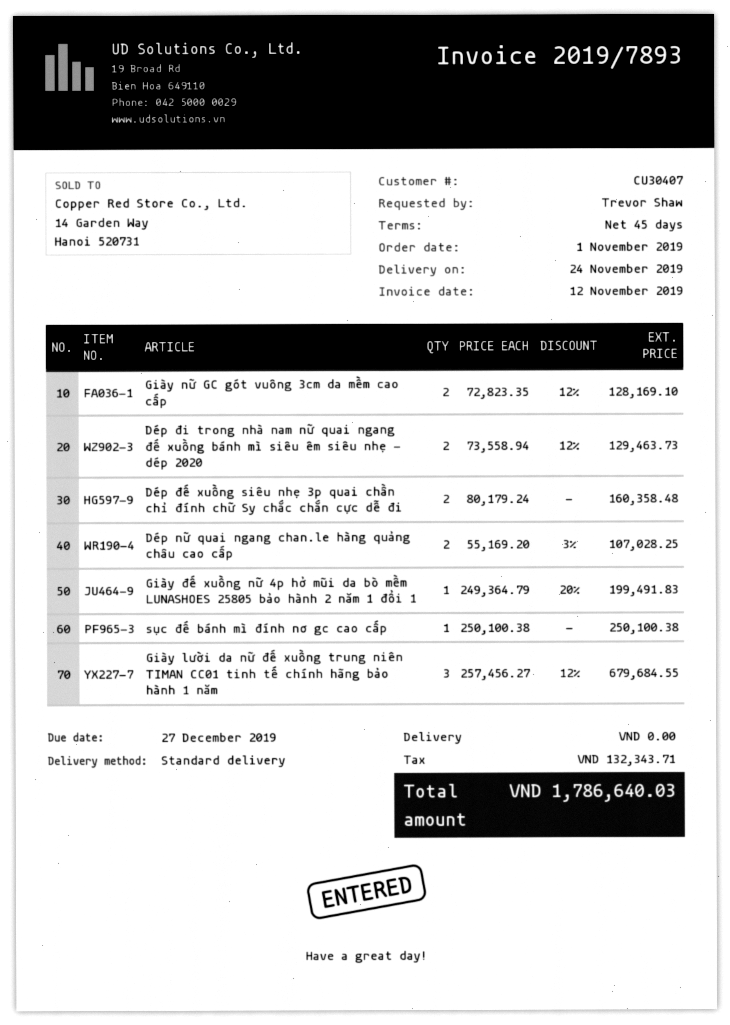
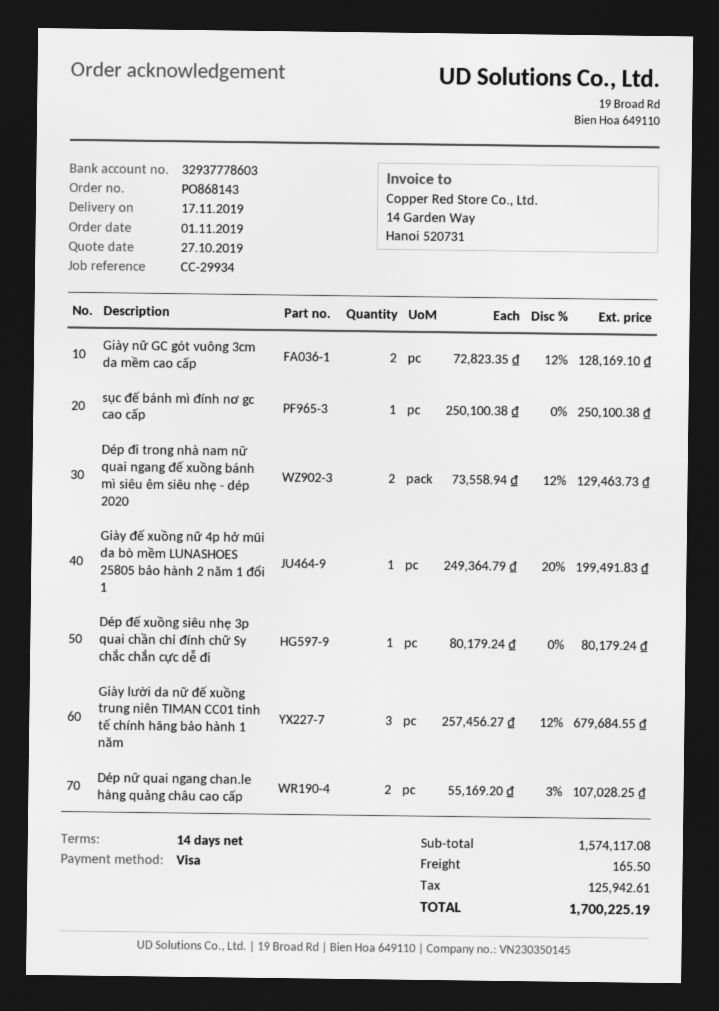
delivery date: 2019-11-24 -> 2019-11-17
payment terms: 45 days -> 14 days
Dép đế xuồng siêu nhẹ 3p quai chần chỉ đính chữ Sy chắc chắn cực dễ đi: 2 x 80179.24 = 160358.48 -> 1 x 80179.24 = 80179.24
shipping: 0.00 -> 165.50
tax: 132343.71 -> 125942.61
total: 1786640.03 -> 1700225.19

